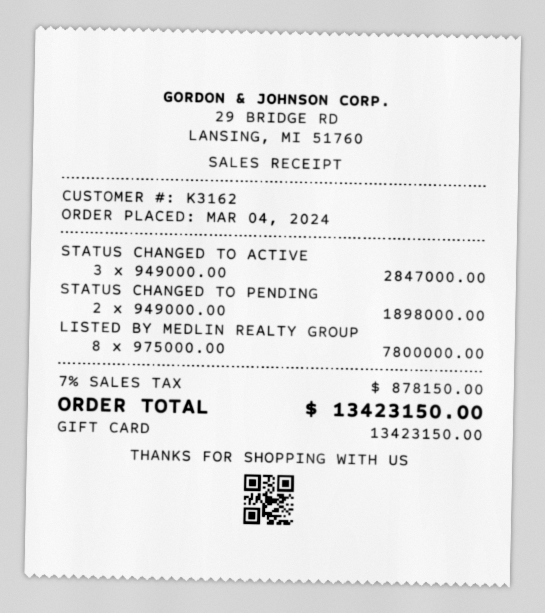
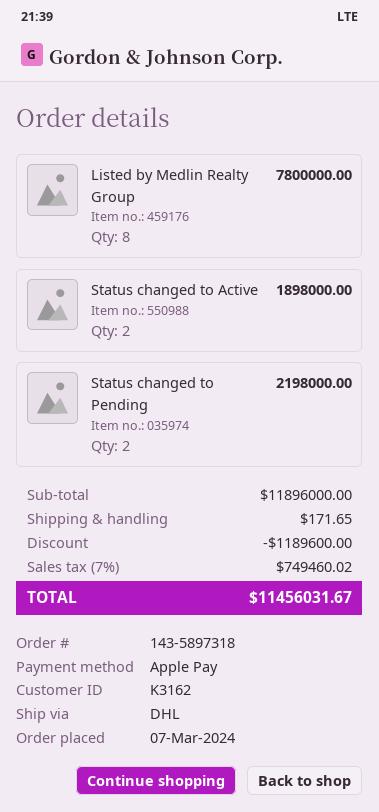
order date: 2024-03-04 -> 2024-03-07
payment method: gift card -> Apple Pay
STATUS CHANGED TO ACTIVE: 3 for 2847000.00 -> 2 for 1898000.00
STATUS CHANGED TO PENDING: 2 for 1898000.00 -> 2 for 2198000.00
discount: none -> 1189600.00
shipping: none -> 171.65
tax: 7% = 878150.00 -> 7% = 749460.02
total: 13423150.00 -> 11456031.67

